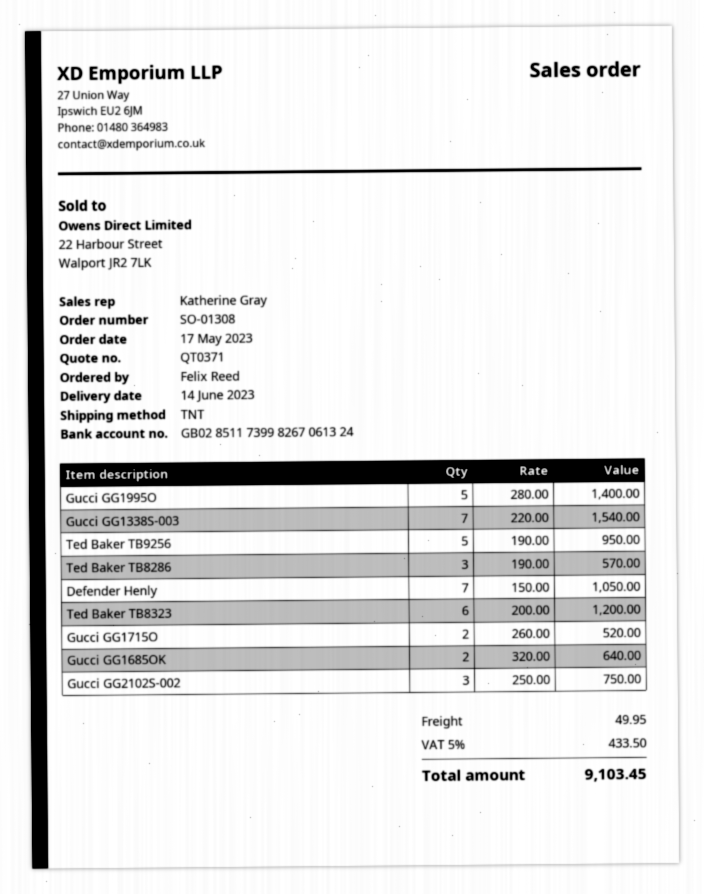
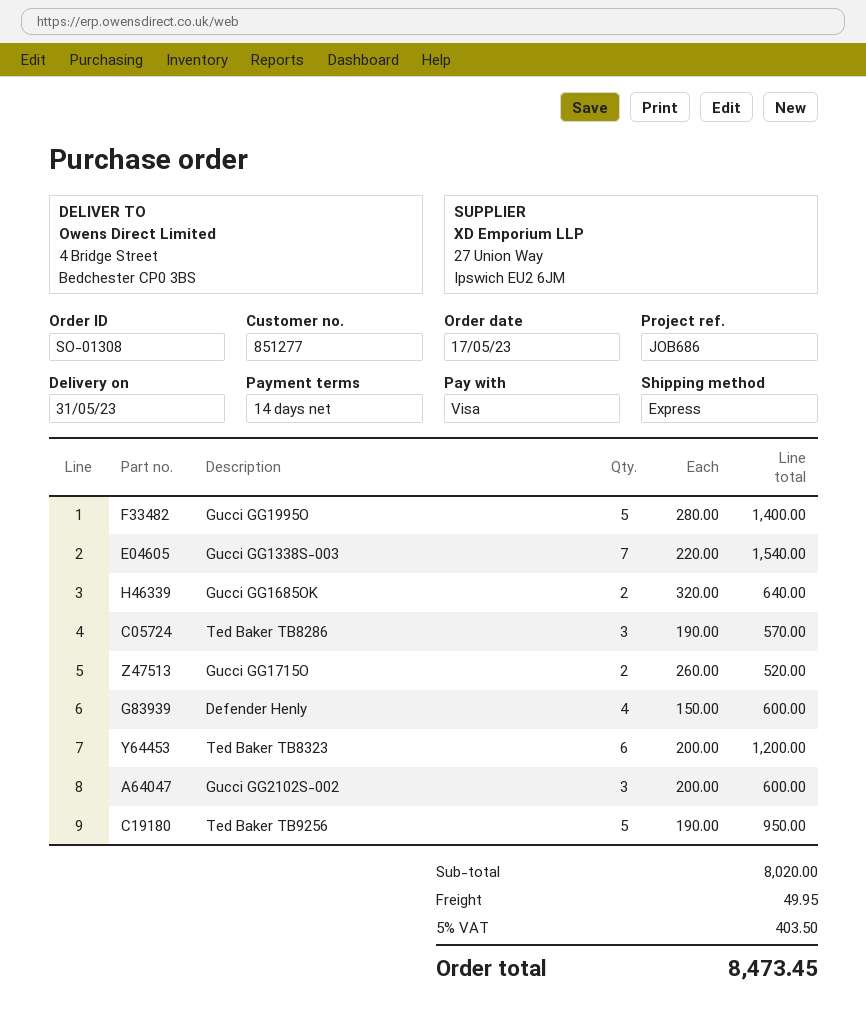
delivery date: 2023-06-14 -> 2023-05-31
shipping method: TNT -> express
Defender Henly: 7 x 150.00 = 1050.00 -> 4 x 150.00 = 600.00
Gucci GG2102S-002: 3 x 250.00 = 750.00 -> 3 x 200.00 = 600.00
tax: 5% = 433.50 -> 5% = 403.50
total: 9103.45 -> 8473.45

